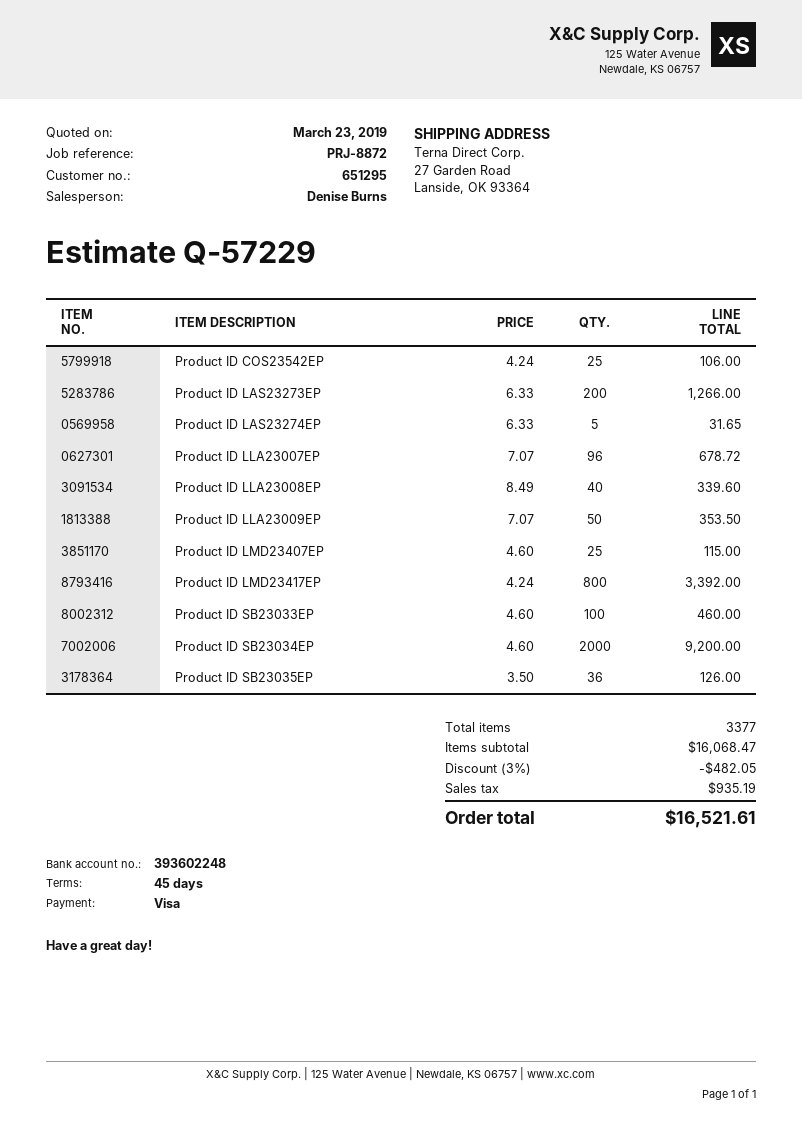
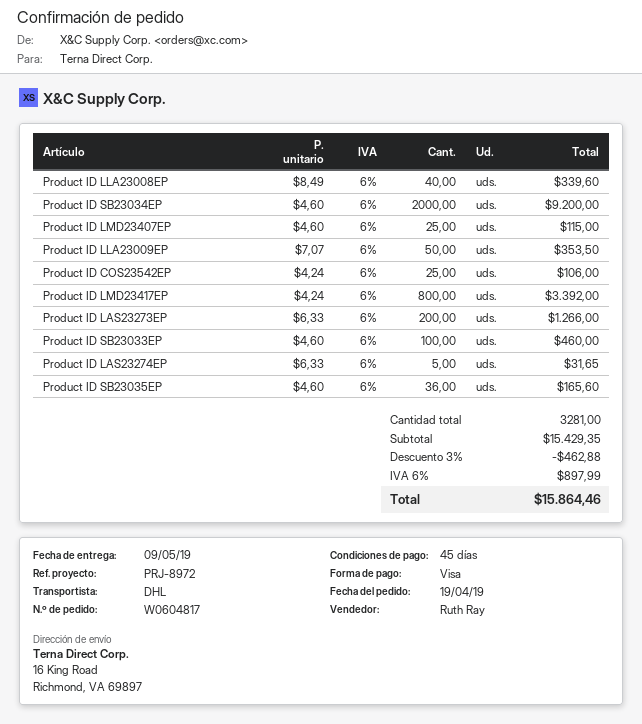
reference: PRJ-8872 -> PRJ-8972
sales rep: Denise Burns -> Ruth Ray
ship to: 27 Garden Road, Lanside, OK 93364 -> 16 King Road, Richmond, VA 69897
Product ID LLA23007EP: 96 x 7.07 = 678.72 -> none
Product ID SB23035EP: 36 x 3.50 = 126.00 -> 36 x 4.60 = 165.60
total quantity: 3377 -> 3281
subtotal: 16068.47 -> 15429.35
discount: 3% = 482.05 -> 3% = 462.88
tax: 935.19 -> 897.99
total: 16521.61 -> 15864.46

